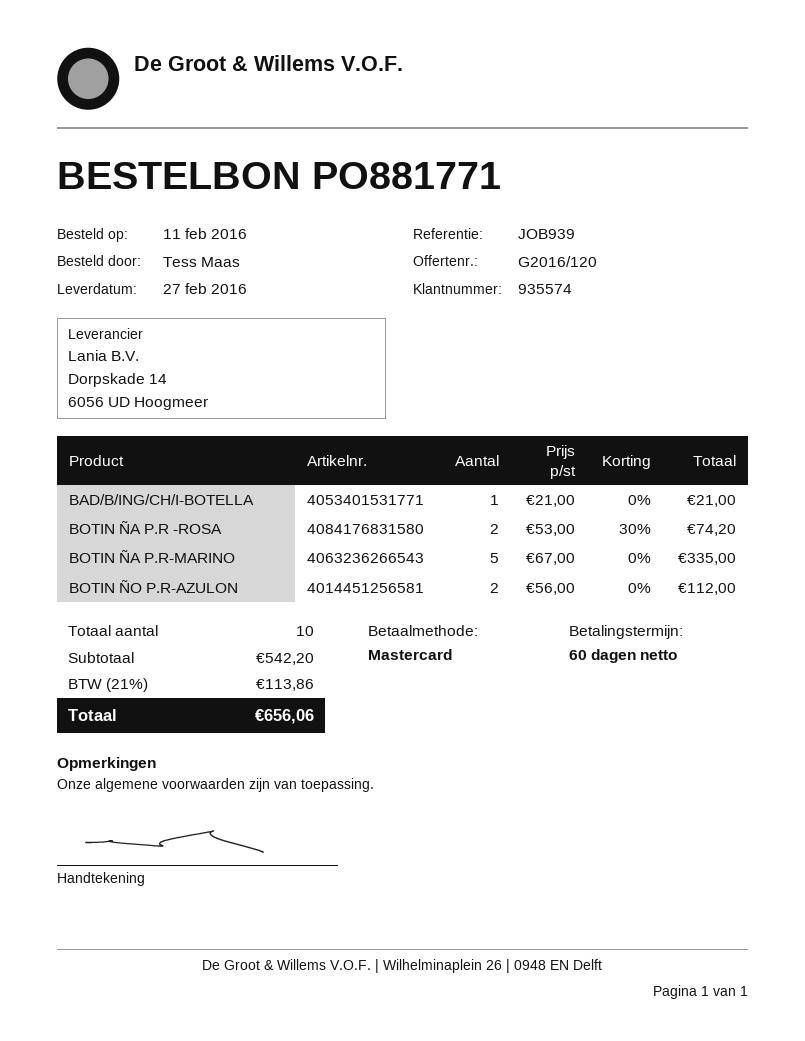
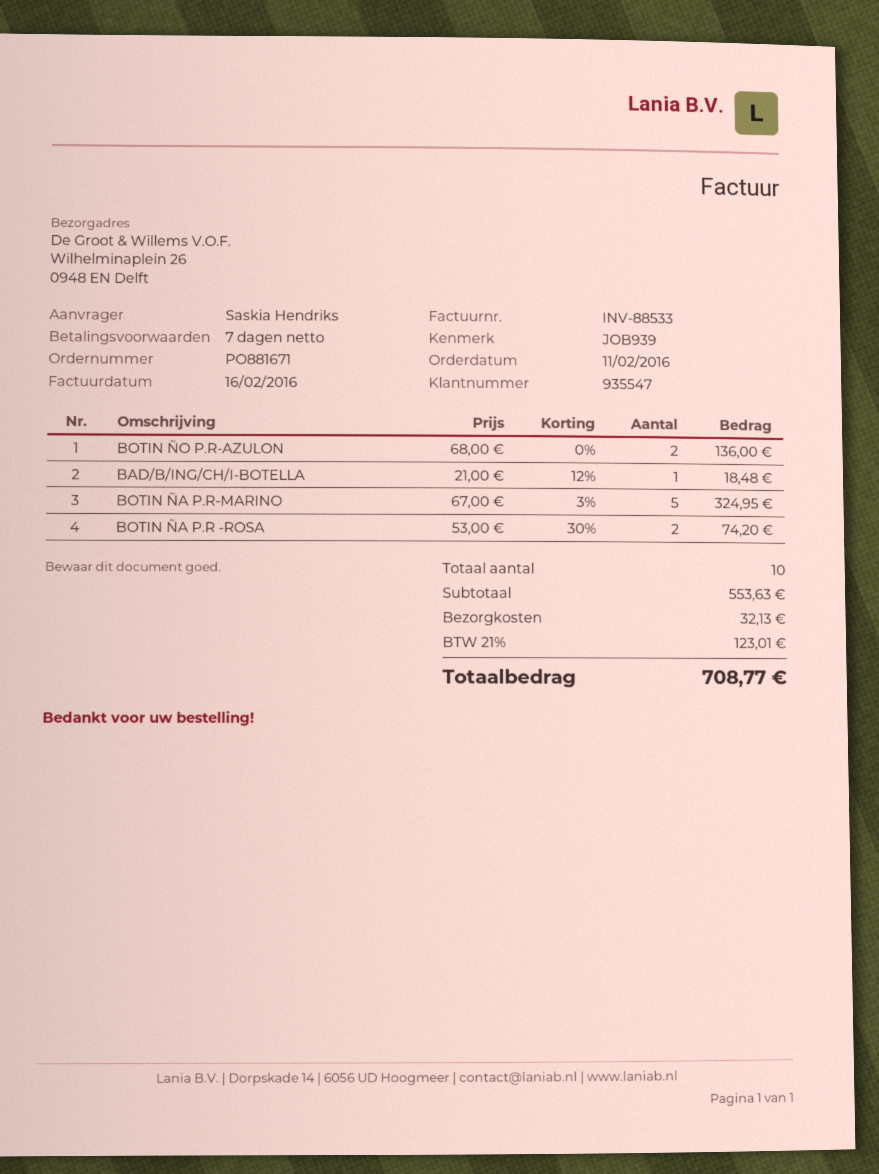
order number: PO881771 -> PO881671
payment terms: 60 days -> 7 days
customer number: 935574 -> 935547
ordered by: Tess Maas -> Saskia Hendriks
BAD/B/ING/CH/I-BOTELLA: 1 x 21.00 = 21.00 -> 1 x 21.00 - 12% = 18.48
BOTIN ÑA P.R-MARINO: 5 x 67.00 = 335.00 -> 5 x 67.00 - 3% = 324.95
BOTIN ÑO P.R-AZULON: 2 x 56.00 = 112.00 -> 2 x 68.00 = 136.00
subtotal: 542.20 -> 553.63
shipping: none -> 32.13
tax: 21% = 113.86 -> 21% = 123.01
total: 656.06 -> 708.77

